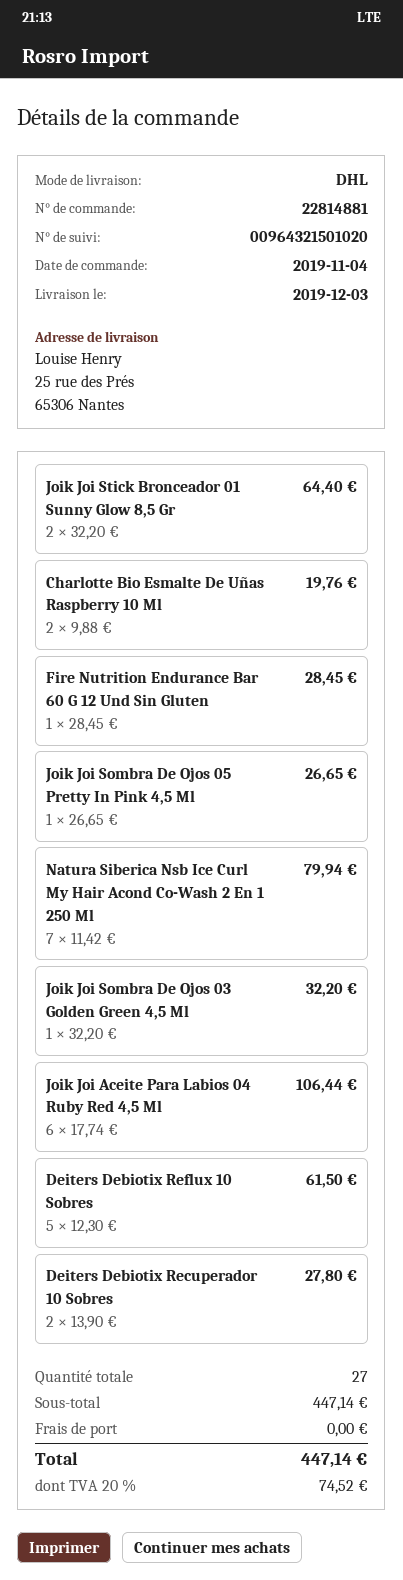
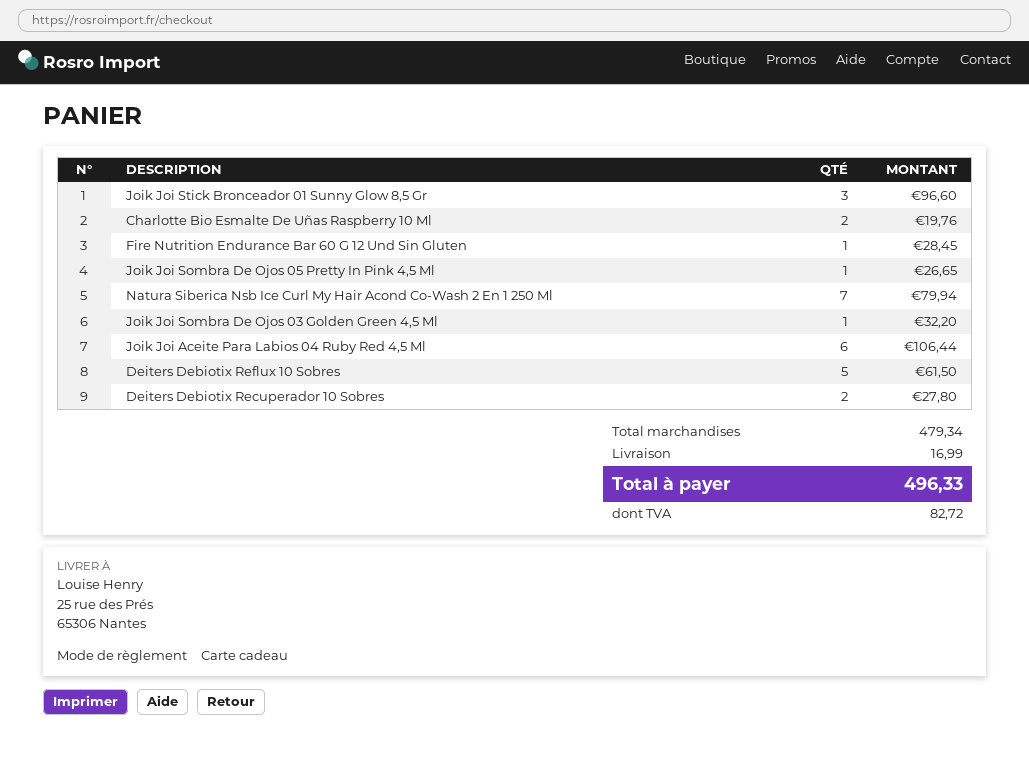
Joik Joi Stick Bronceador 01 Sunny Glow 8,5 Gr: 2 for 64.40 -> 3 for 96.60
subtotal: 447.14 -> 479.34
shipping: 0.00 -> 16.99
tax: 74.52 -> 82.72
total: 447.14 -> 496.33

